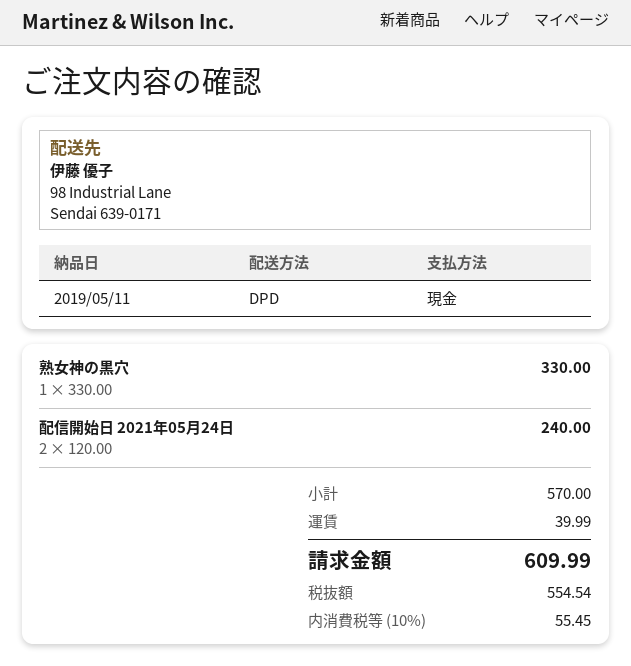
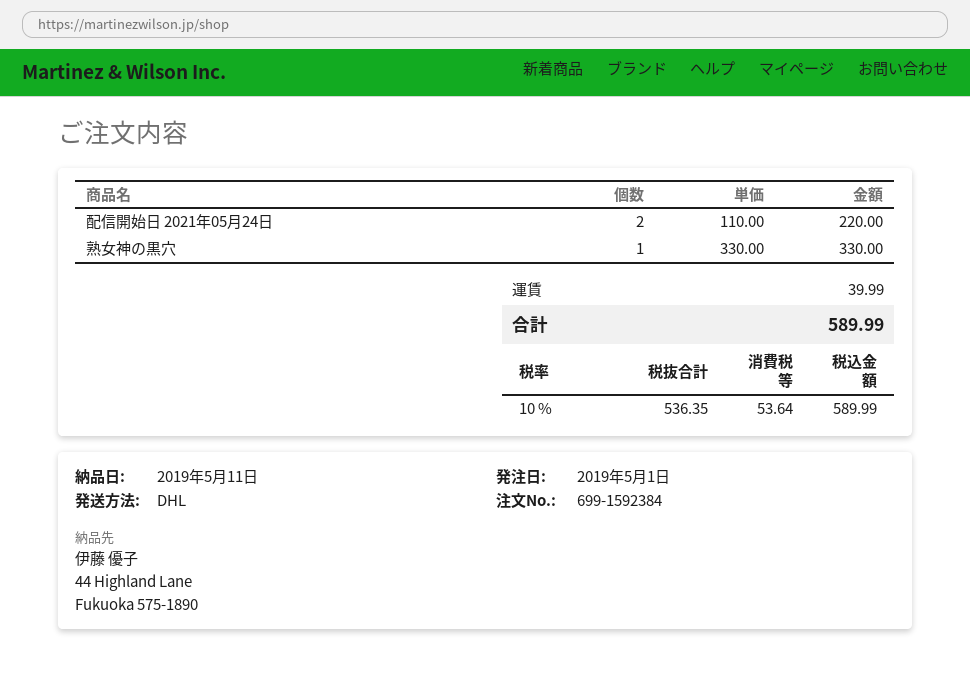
shipping method: DPD -> DHL
ship to: 98 Industrial Lane, Sendai 639-0171 -> 44 Highland Lane, Fukuoka 575-1890
配信開始日 2021年05月24日: 2 x 120.00 = 240.00 -> 2 x 110.00 = 220.00
net: 554.54 -> 536.35
tax: 10% = 55.45 -> 10% = 53.64
total: 609.99 -> 589.99

